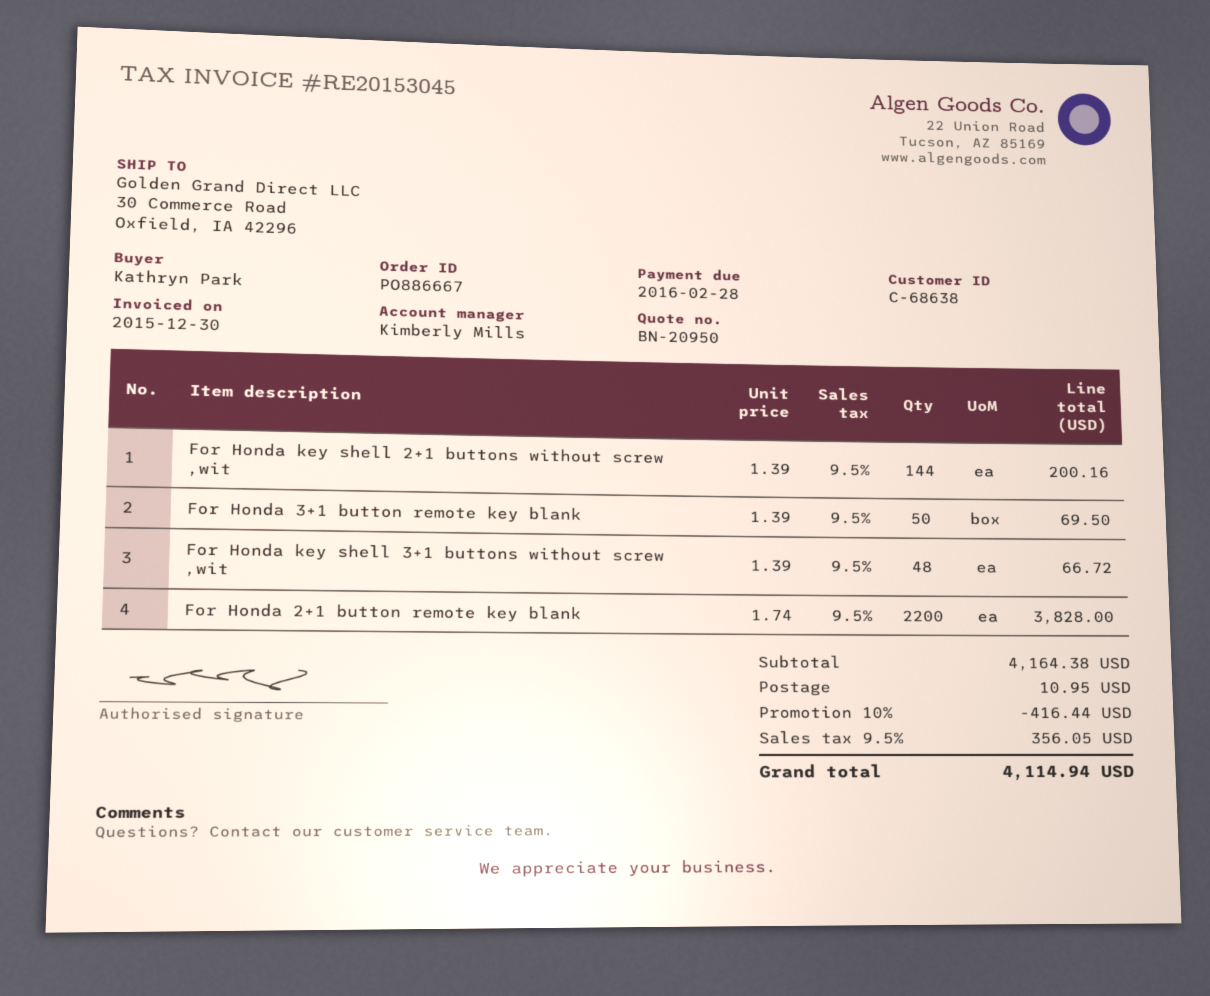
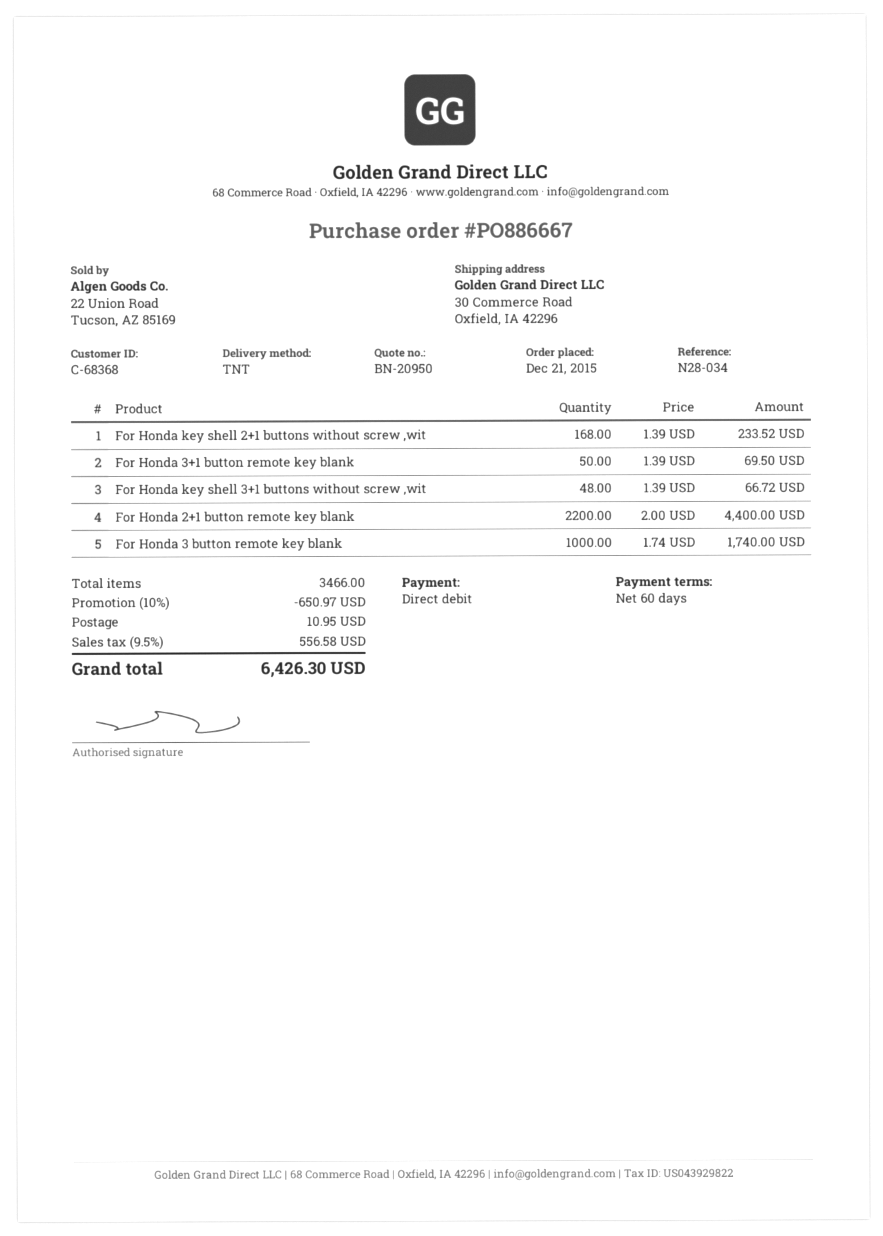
customer number: C-68638 -> C-68368
For Honda key shell 2+1 buttons without screw ,wit: 144 x 1.39 = 200.16 -> 168 x 1.39 = 233.52
For Honda 2+1 button remote key blank: 2200 x 1.74 = 3828.00 -> 2200 x 2.00 = 4400.00
For Honda 3 button remote key blank: none -> 1000 x 1.74 = 1740.00
discount: 10% = 416.44 -> 10% = 650.97
tax: 9.5% = 356.05 -> 9.5% = 556.58
total: 4114.94 -> 6426.30

